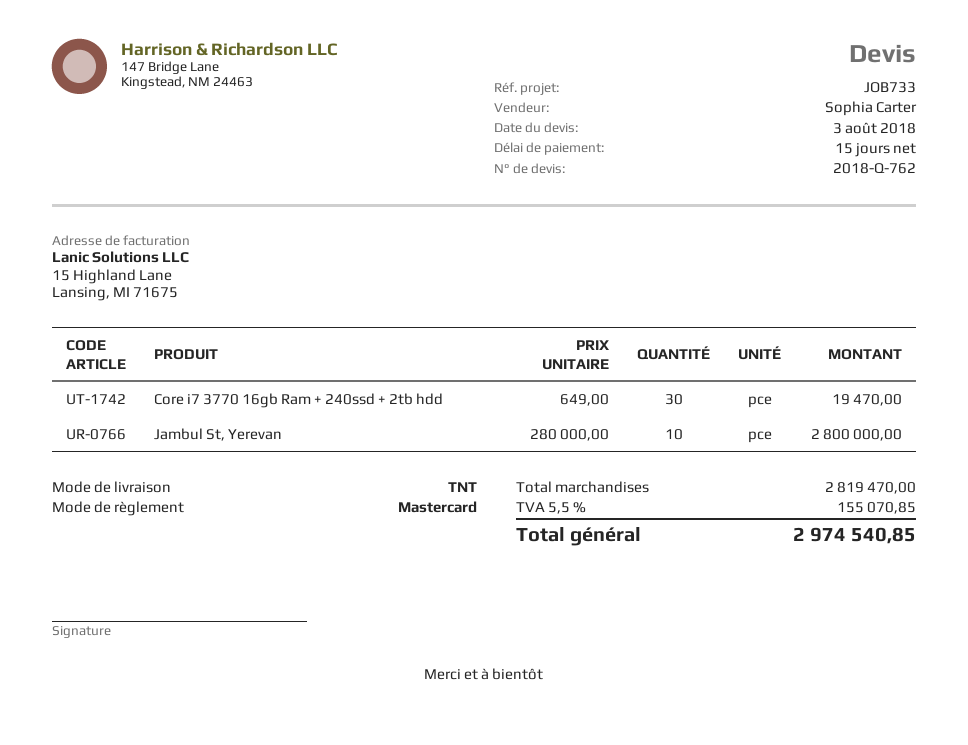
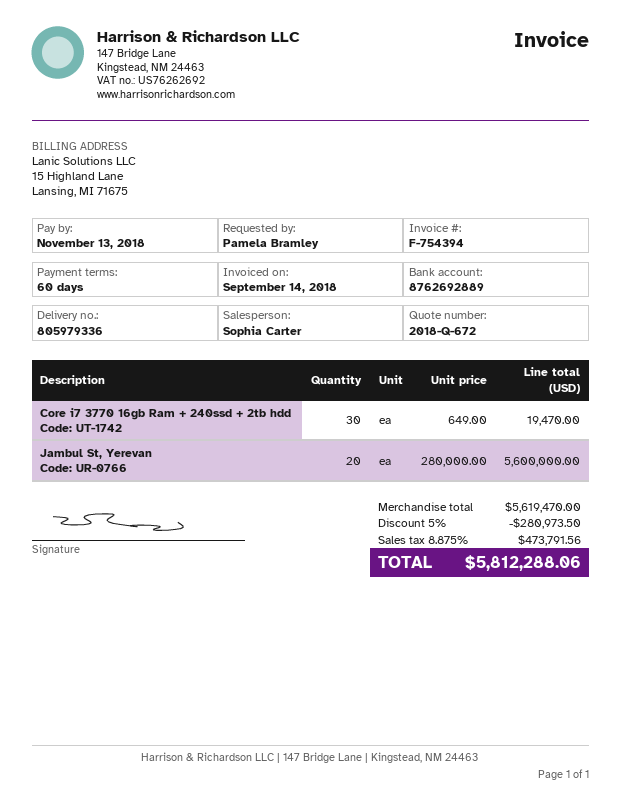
quote number: 2018-Q-762 -> 2018-Q-672
payment terms: 15 days -> 60 days
Jambul St, Yerevan: 10 x 280000.00 = 2800000.00 -> 20 x 280000.00 = 5600000.00
subtotal: 2819470.00 -> 5619470.00
discount: none -> 5% = 280973.50
tax: 5.5% = 155070.85 -> 8.875% = 473791.56
total: 2974540.85 -> 5812288.06

